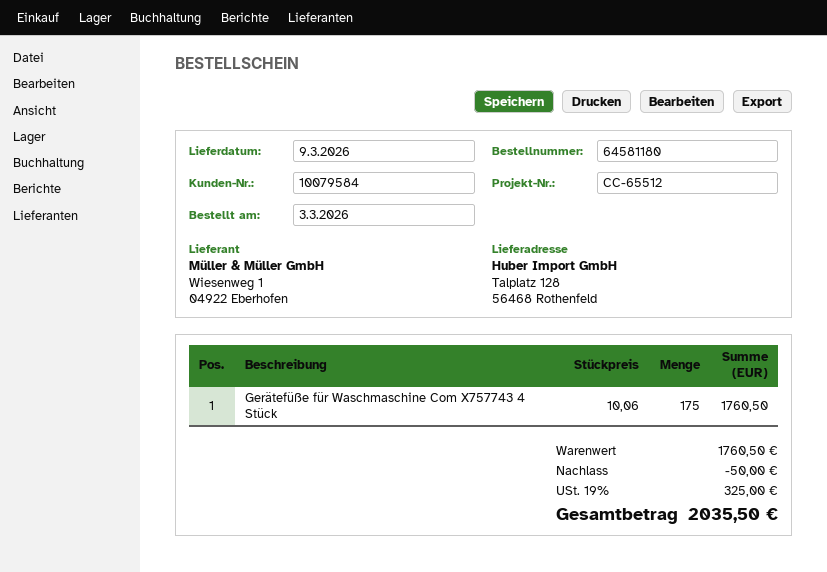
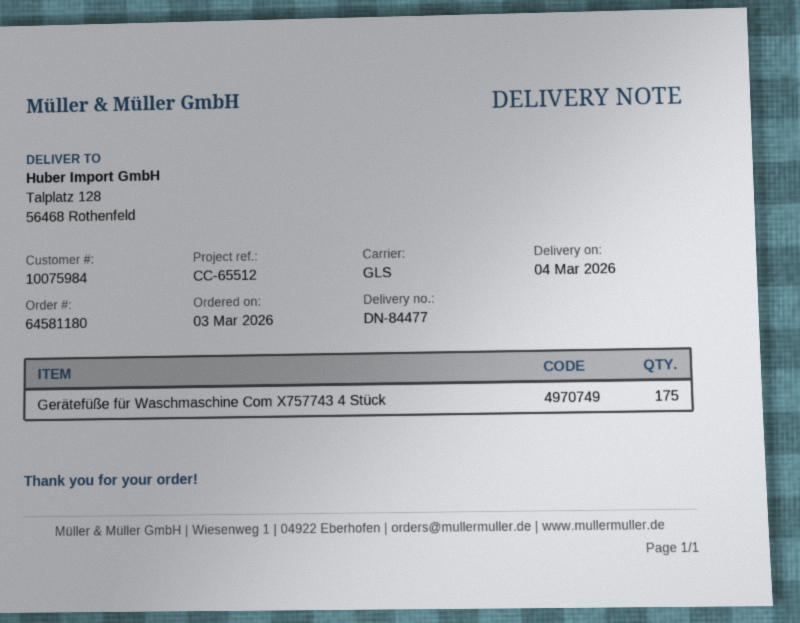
delivery date: 2026-03-09 -> 2026-03-04
customer number: 10079584 -> 10075984

